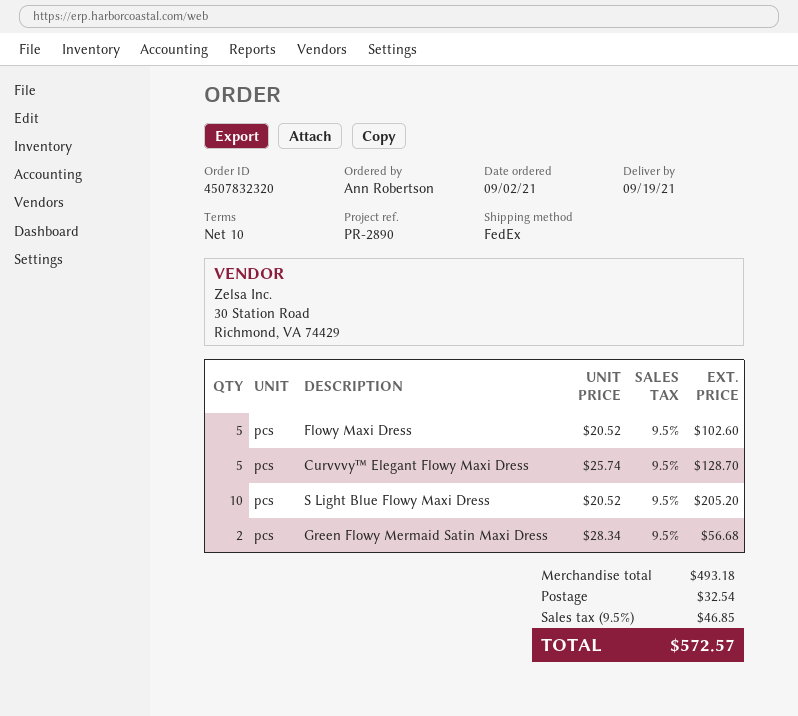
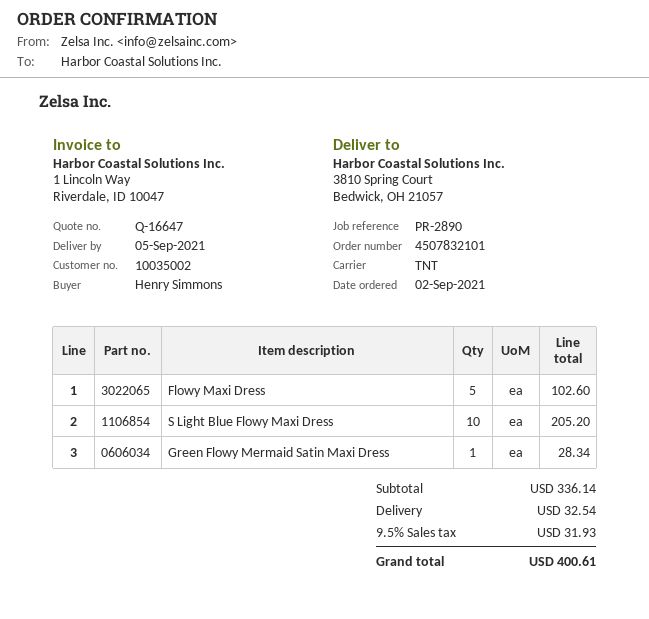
order number: 4507832320 -> 4507832101
delivery date: 2021-09-19 -> 2021-09-05
ordered by: Ann Robertson -> Henry Simmons
shipping method: FedEx -> TNT
Curvvvy™ Elegant Flowy Maxi Dress: 5 for 128.70 -> none
Green Flowy Mermaid Satin Maxi Dress: 2 for 56.68 -> 1 for 28.34
subtotal: 493.18 -> 336.14
tax: 9.5% = 46.85 -> 9.5% = 31.93
total: 572.57 -> 400.61

